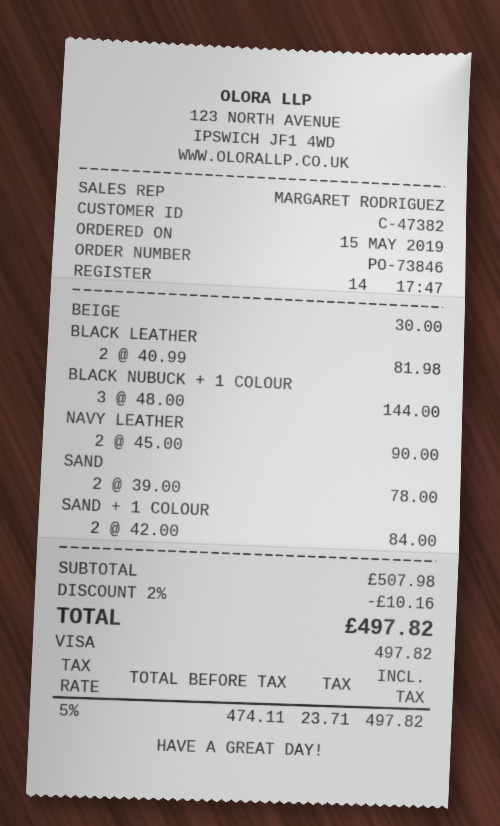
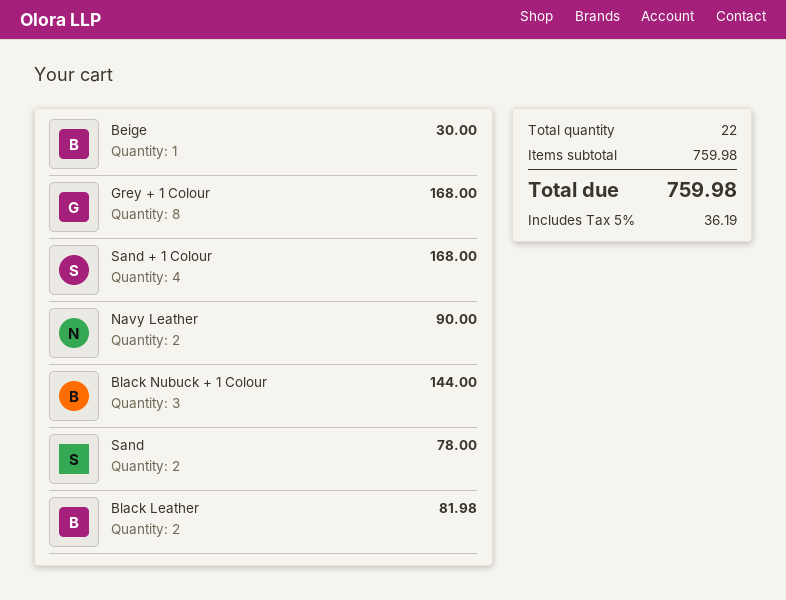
SAND + 1 COLOUR: 2 for 84.00 -> 4 for 168.00
Grey + 1 Colour: none -> 8 for 168.00
subtotal: 507.98 -> 759.98
discount: 2% = 10.16 -> none
tax: 5% = 23.71 -> 5% = 36.19
total: 497.82 -> 759.98

